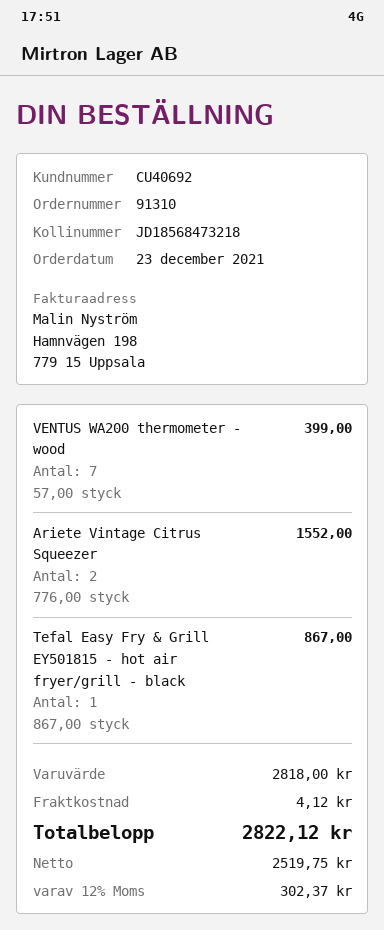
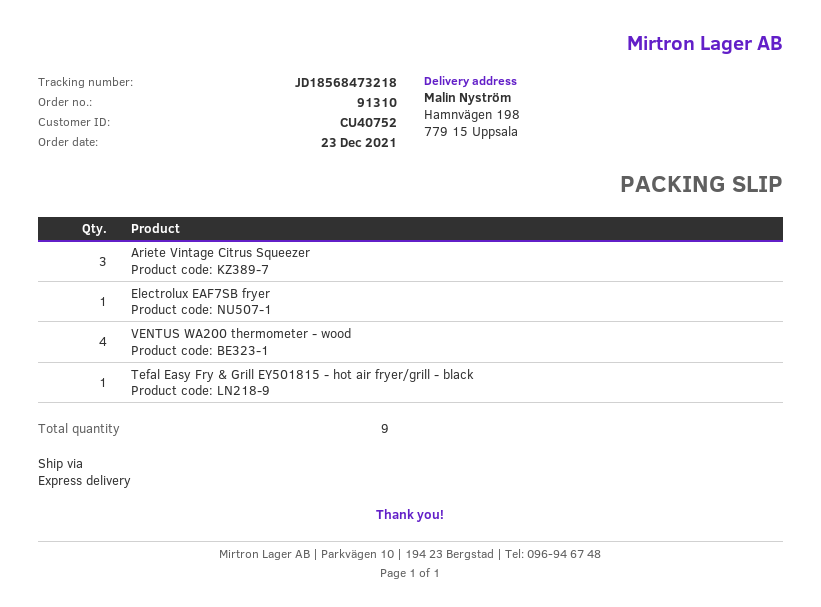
customer number: CU40692 -> CU40752
VENTUS WA200 thermometer - wood: 7 -> 4
Ariete Vintage Citrus Squeezer: 2 -> 3
Electrolux EAF7SB fryer: none -> 1

